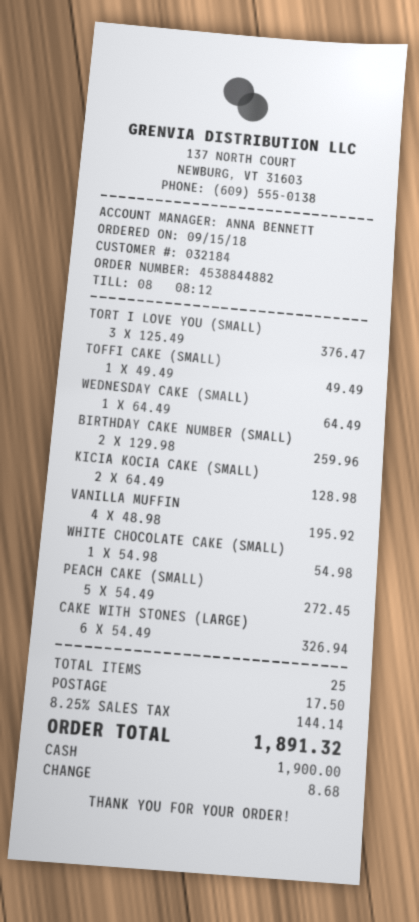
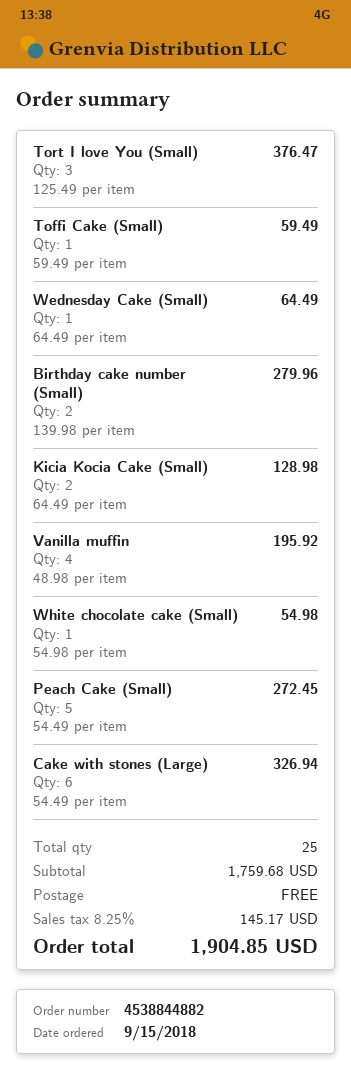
TOFFI CAKE (SMALL): 1 x 49.49 = 49.49 -> 1 x 59.49 = 59.49
BIRTHDAY CAKE NUMBER (SMALL): 2 x 129.98 = 259.96 -> 2 x 139.98 = 279.96
shipping: 17.50 -> 0.00
tax: 8.25% = 144.14 -> 8.25% = 145.17
total: 1891.32 -> 1904.85

